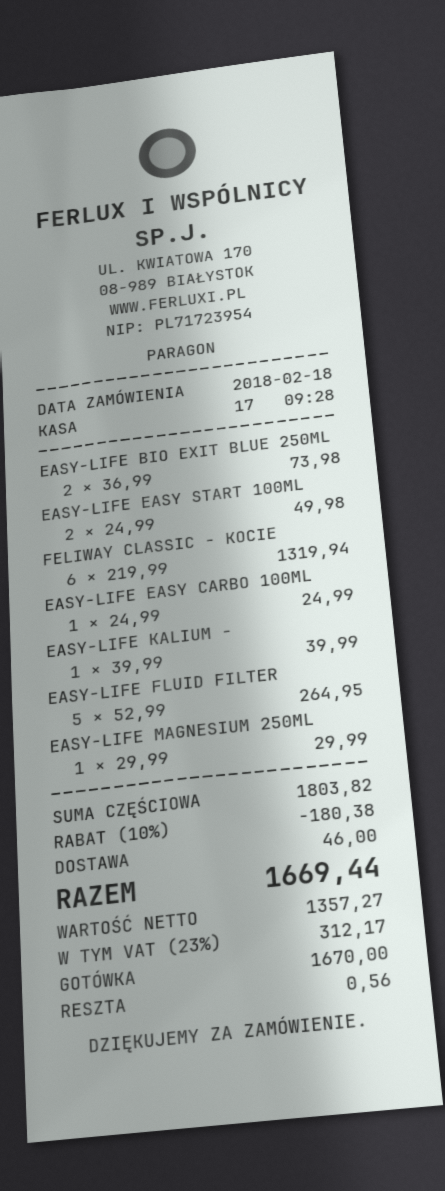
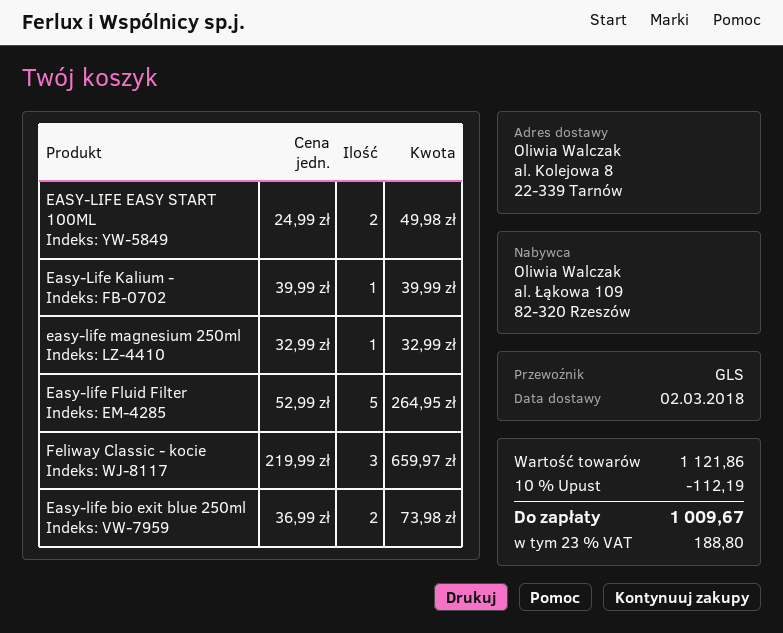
FELIWAY CLASSIC - KOCIE: 6 x 219.99 = 1319.94 -> 3 x 219.99 = 659.97
EASY-LIFE EASY CARBO 100ML: 1 x 24.99 = 24.99 -> none
EASY-LIFE MAGNESIUM 250ML: 1 x 29.99 = 29.99 -> 1 x 32.99 = 32.99
subtotal: 1803.82 -> 1121.86
discount: 10% = 180.38 -> 10% = 112.19
shipping: 46.00 -> none
tax: 23% = 312.17 -> 23% = 188.80
total: 1669.44 -> 1009.67

